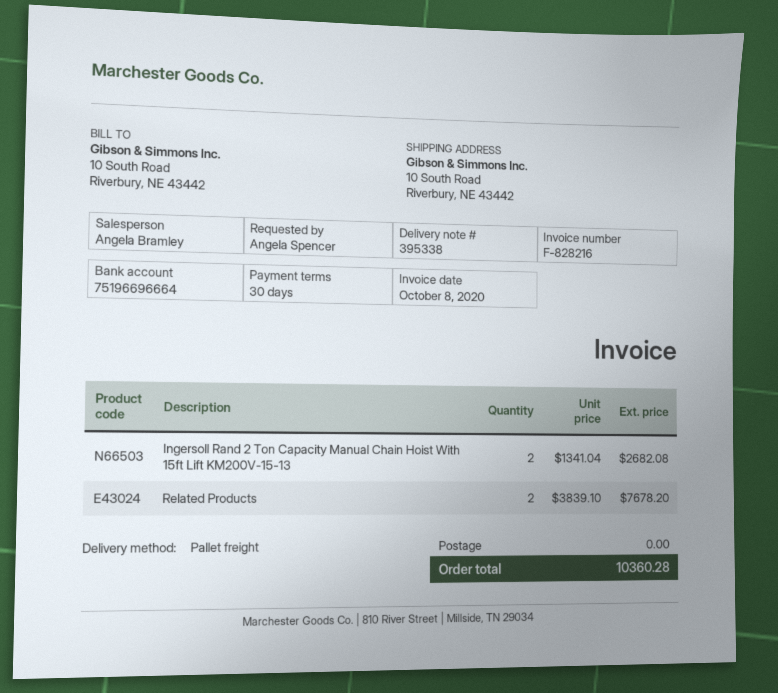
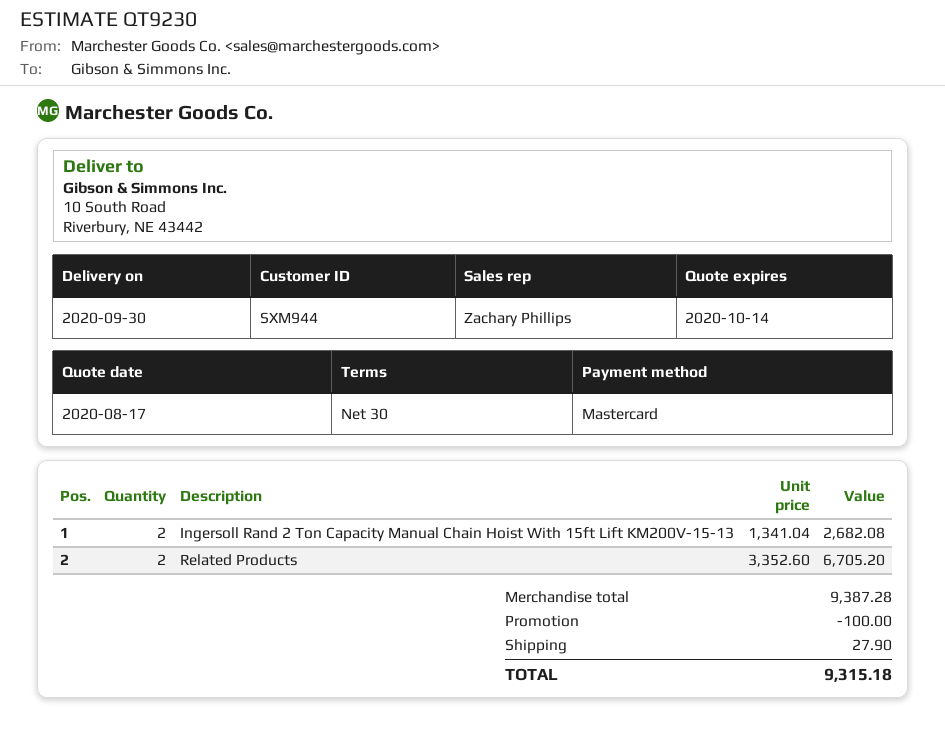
sales rep: Angela Bramley -> Zachary Phillips
Related Products: 2 x 3839.10 = 7678.20 -> 2 x 3352.60 = 6705.20
discount: none -> 100.00
shipping: 0.00 -> 27.90
total: 10360.28 -> 9315.18

